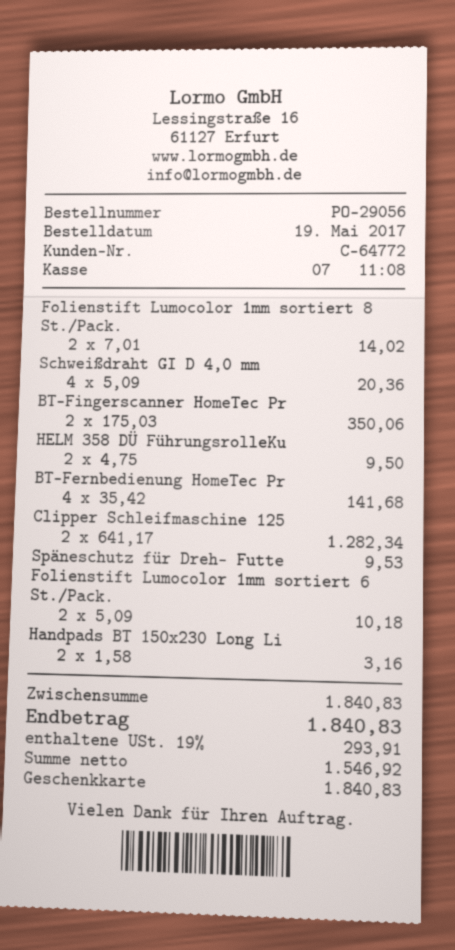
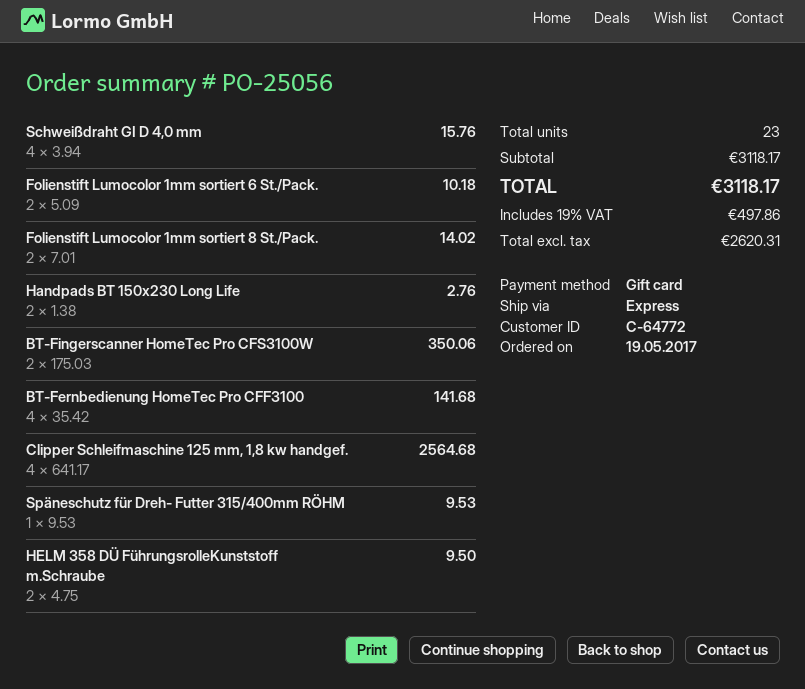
order number: PO-29056 -> PO-25056
Schweißdraht GI D 4,0 mm: 4 x 5.09 = 20.36 -> 4 x 3.94 = 15.76
Clipper Schleifmaschine 125: 2 x 641.17 = 1282.34 -> 4 x 641.17 = 2564.68
Handpads BT 150x230 Long Li: 2 x 1.58 = 3.16 -> 2 x 1.38 = 2.76
subtotal: 1840.83 -> 3118.17
net: 1546.92 -> 2620.31
tax: 19% = 293.91 -> 19% = 497.86
total: 1840.83 -> 3118.17

